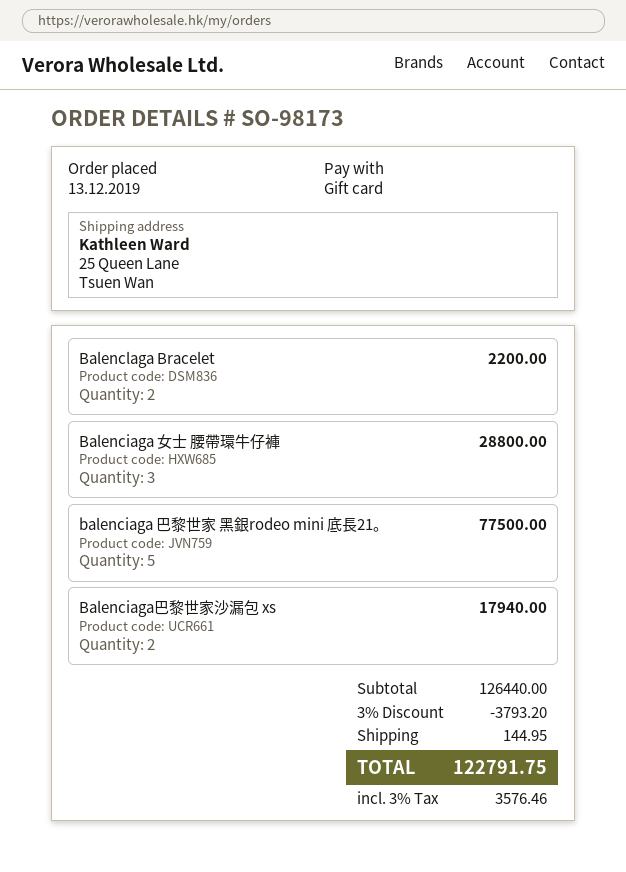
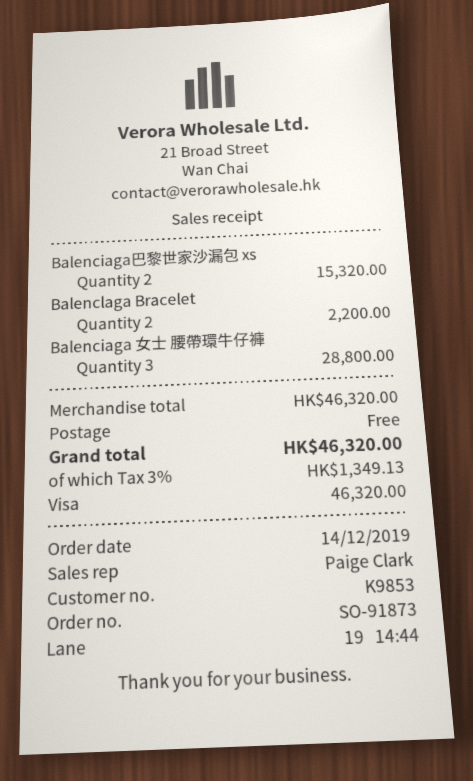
order number: SO-98173 -> SO-91873
order date: 2019-12-13 -> 2019-12-14
payment method: gift card -> Visa
balenciaga 巴黎世家 黑銀rodeo mini 底長21。: 5 for 77500.00 -> none
Balenciaga巴黎世家沙漏包 xs: 2 for 17940.00 -> 2 for 15320.00
subtotal: 126440.00 -> 46320.00
discount: 3% = 3793.20 -> none
shipping: 144.95 -> 0.00
tax: 3% = 3576.46 -> 3% = 1349.13
total: 122791.75 -> 46320.00

